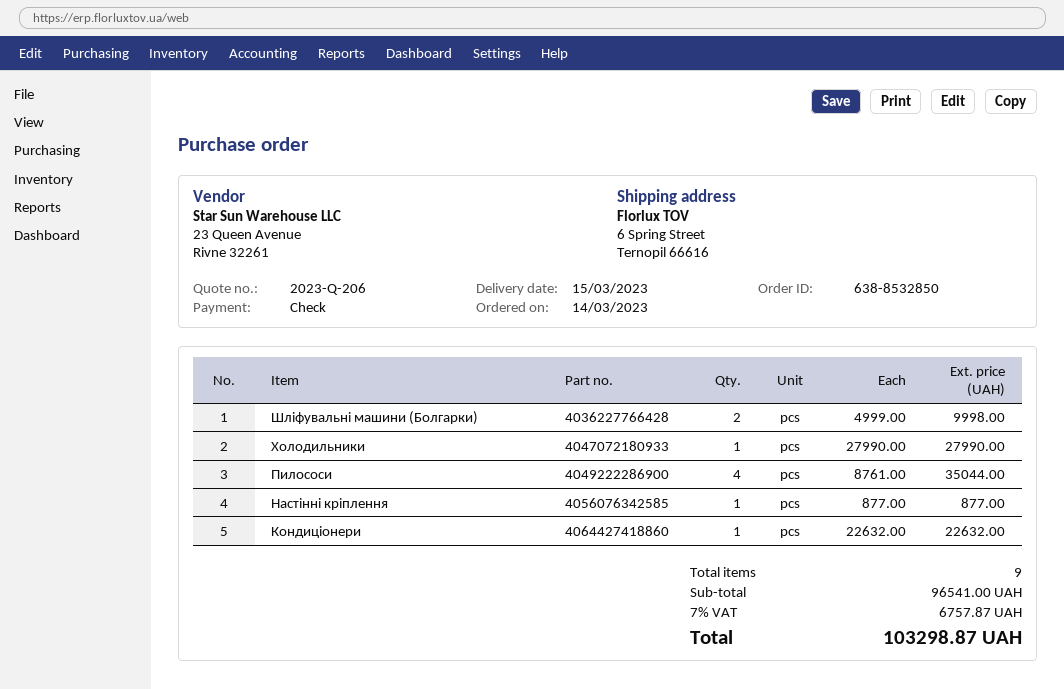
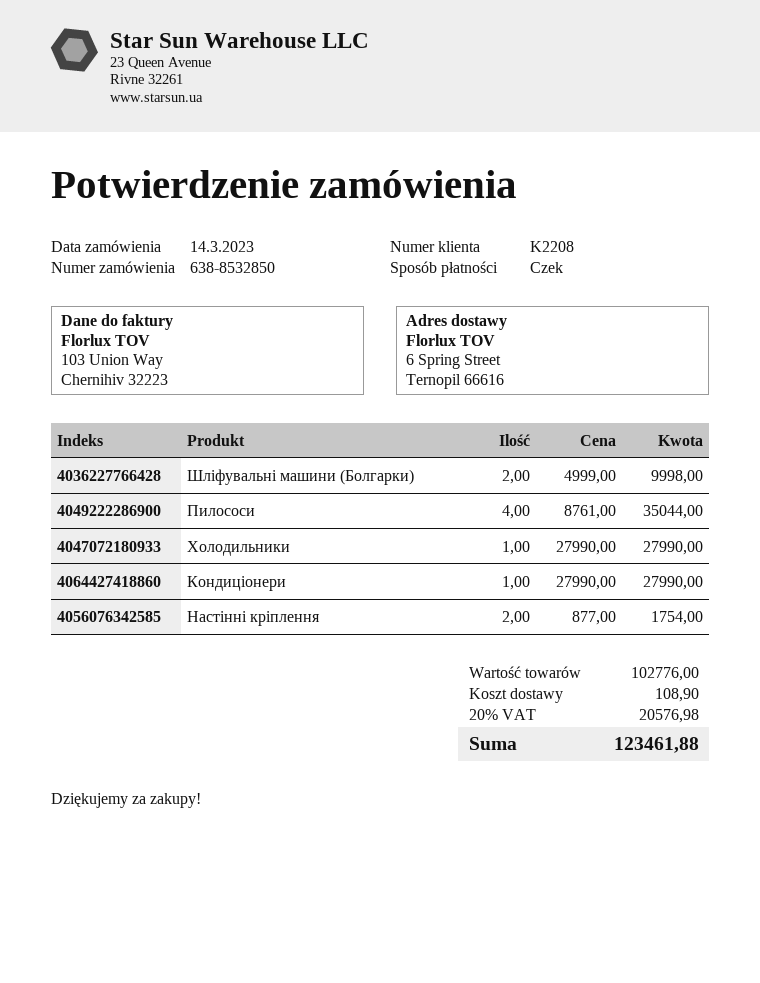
Настінні кріплення: 1 x 877.00 = 877.00 -> 2 x 877.00 = 1754.00
Кондиціонери: 1 x 22632.00 = 22632.00 -> 1 x 27990.00 = 27990.00
subtotal: 96541.00 -> 102776.00
shipping: none -> 108.90
tax: 7% = 6757.87 -> 20% = 20576.98
total: 103298.87 -> 123461.88

